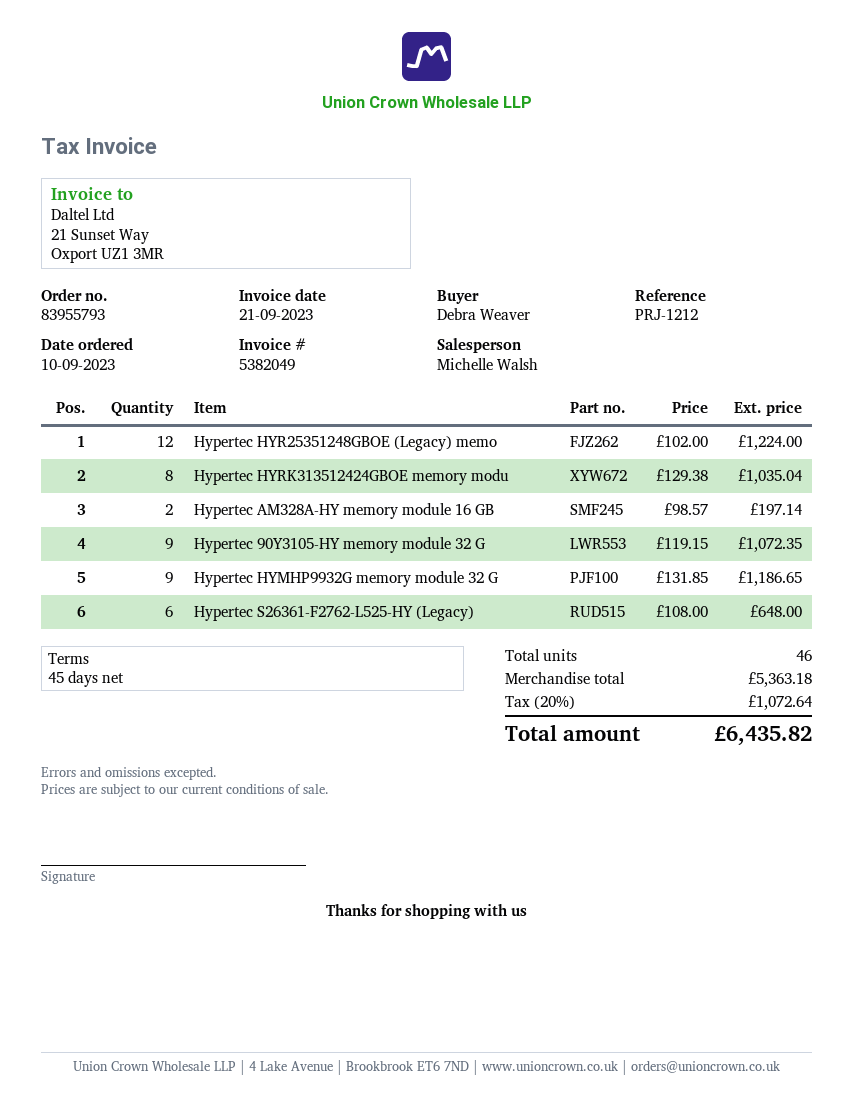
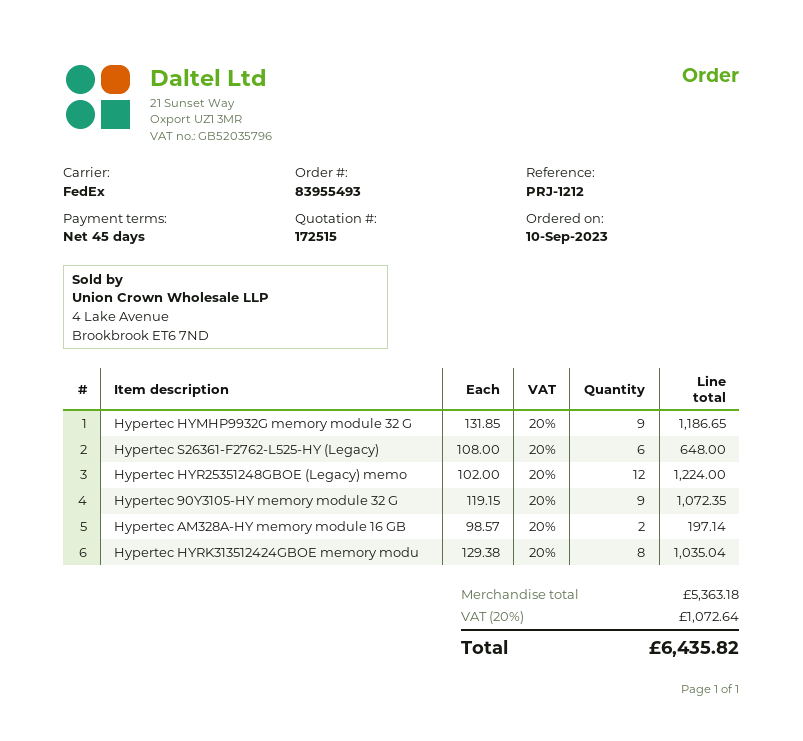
order number: 83955793 -> 83955493

